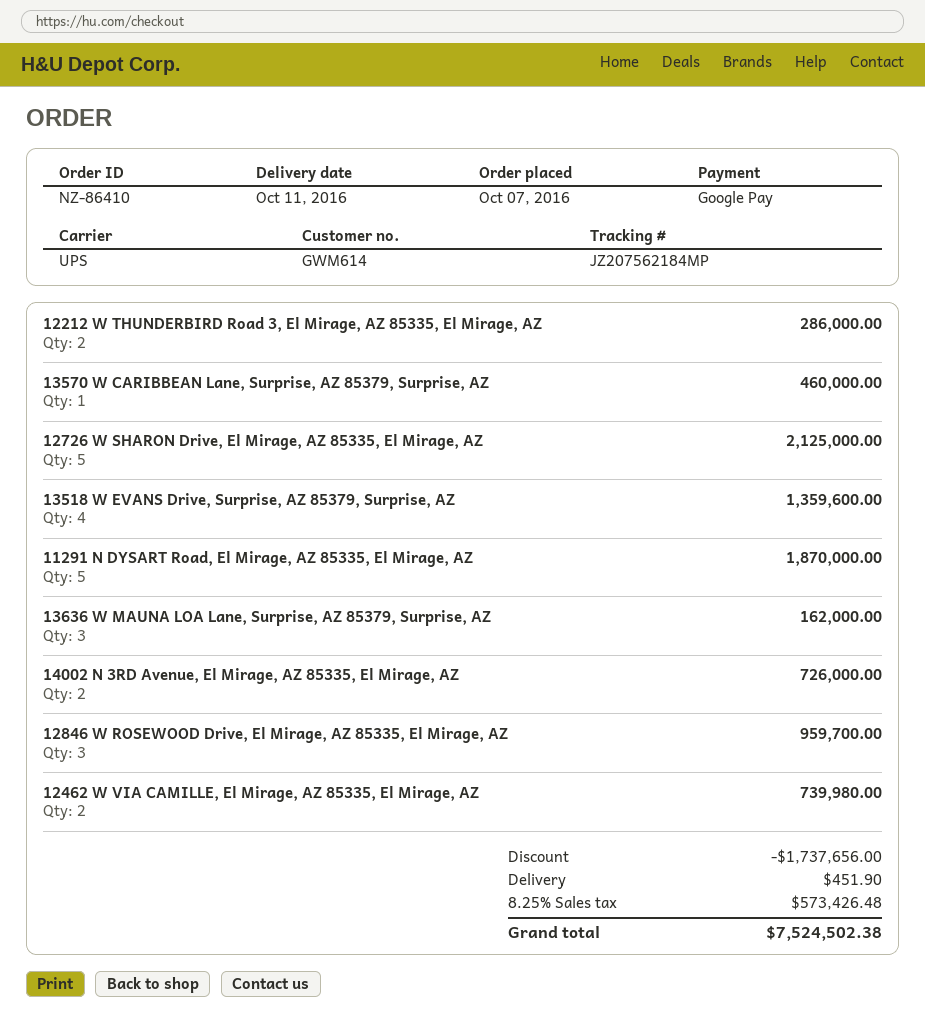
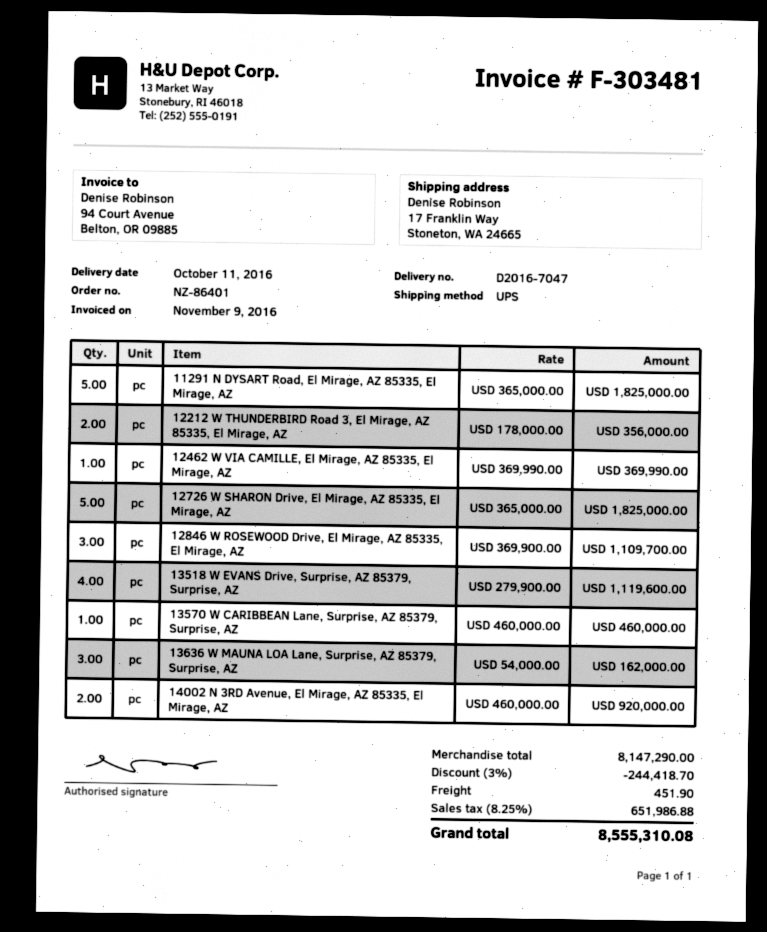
order number: NZ-86410 -> NZ-86401
12212 W THUNDERBIRD Road 3, El Mirage, AZ 85335, El Mirage, AZ: 2 for 286000.00 -> 2 for 356000.00
12726 W SHARON Drive, El Mirage, AZ 85335, El Mirage, AZ: 5 for 2125000.00 -> 5 for 1825000.00
13518 W EVANS Drive, Surprise, AZ 85379, Surprise, AZ: 4 for 1359600.00 -> 4 for 1119600.00
11291 N DYSART Road, El Mirage, AZ 85335, El Mirage, AZ: 5 for 1870000.00 -> 5 for 1825000.00
14002 N 3RD Avenue, El Mirage, AZ 85335, El Mirage, AZ: 2 for 726000.00 -> 2 for 920000.00
12846 W ROSEWOOD Drive, El Mirage, AZ 85335, El Mirage, AZ: 3 for 959700.00 -> 3 for 1109700.00
12462 W VIA CAMILLE, El Mirage, AZ 85335, El Mirage, AZ: 2 for 739980.00 -> 1 for 369990.00
discount: 1737656.00 -> 244418.70
tax: 8.25% = 573426.48 -> 8.25% = 651986.88
total: 7524502.38 -> 8555310.08

